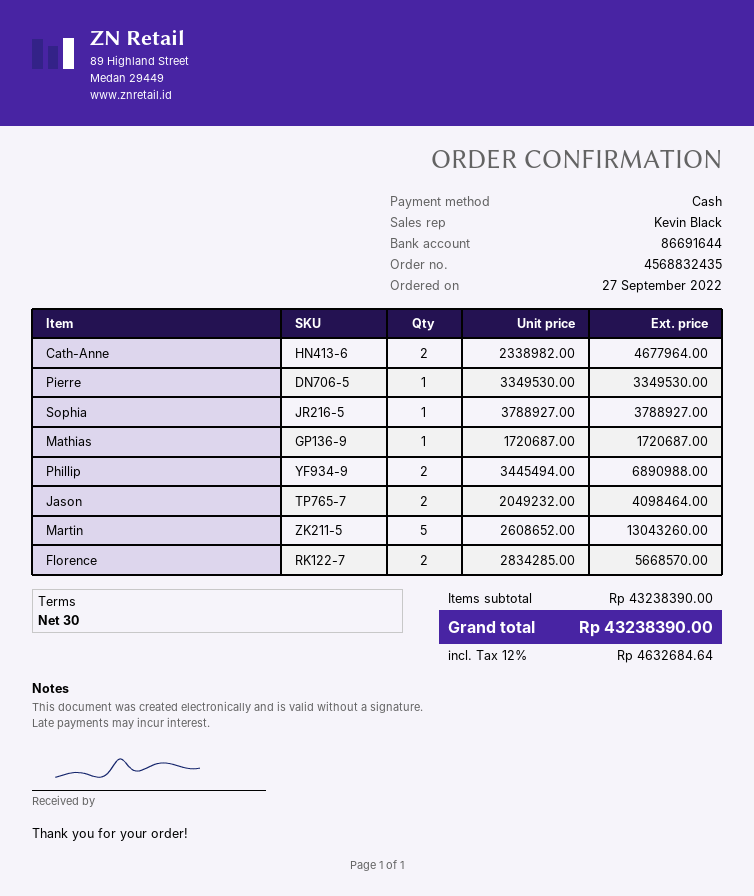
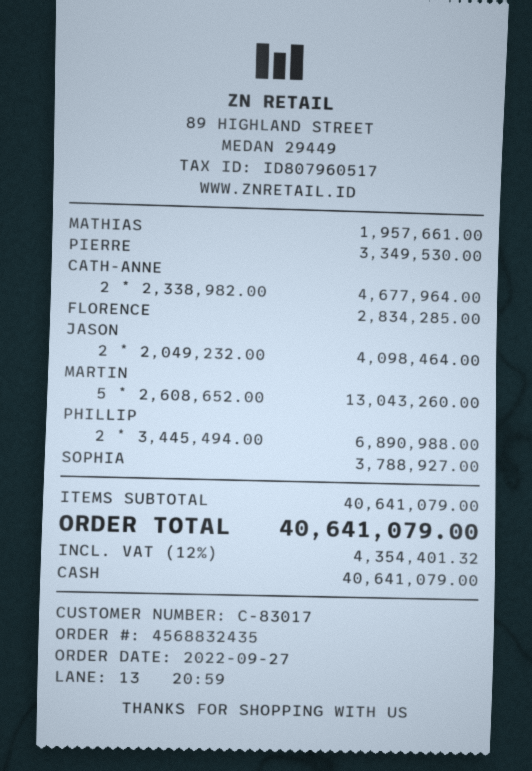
Mathias: 1 x 1720687.00 = 1720687.00 -> 1 x 1957661.00 = 1957661.00
Florence: 2 x 2834285.00 = 5668570.00 -> 1 x 2834285.00 = 2834285.00
subtotal: 43238390.00 -> 40641079.00
tax: 12% = 4632684.64 -> 12% = 4354401.32
total: 43238390.00 -> 40641079.00

